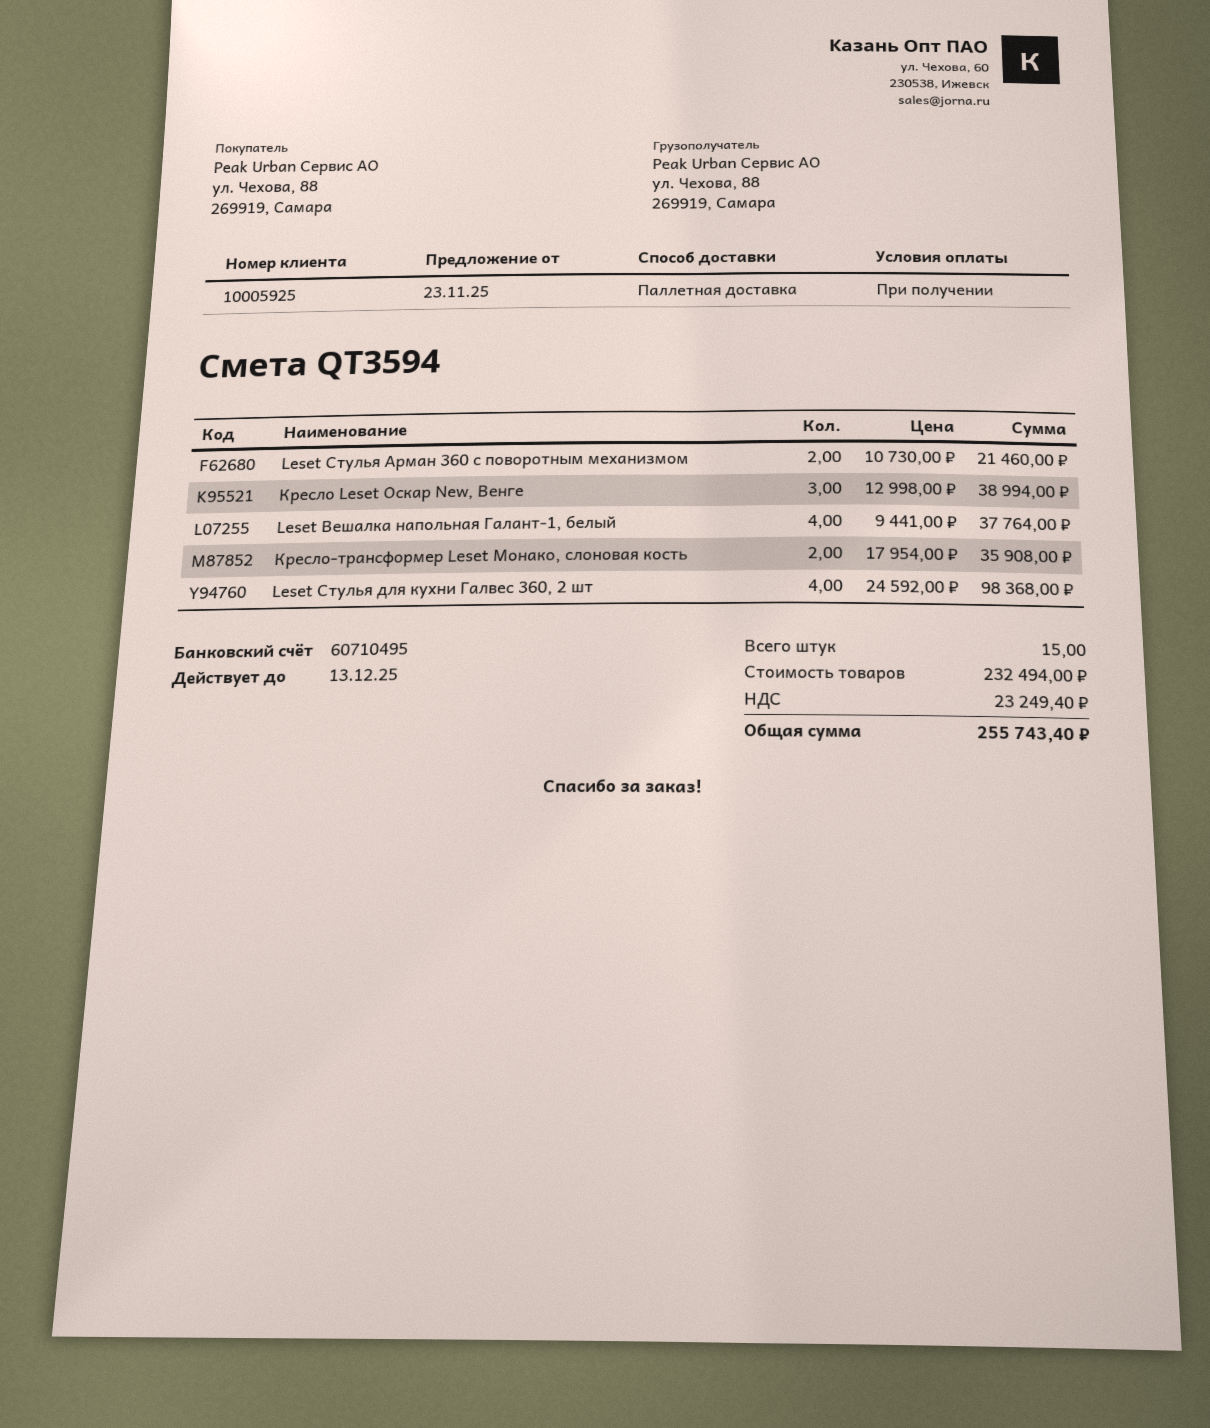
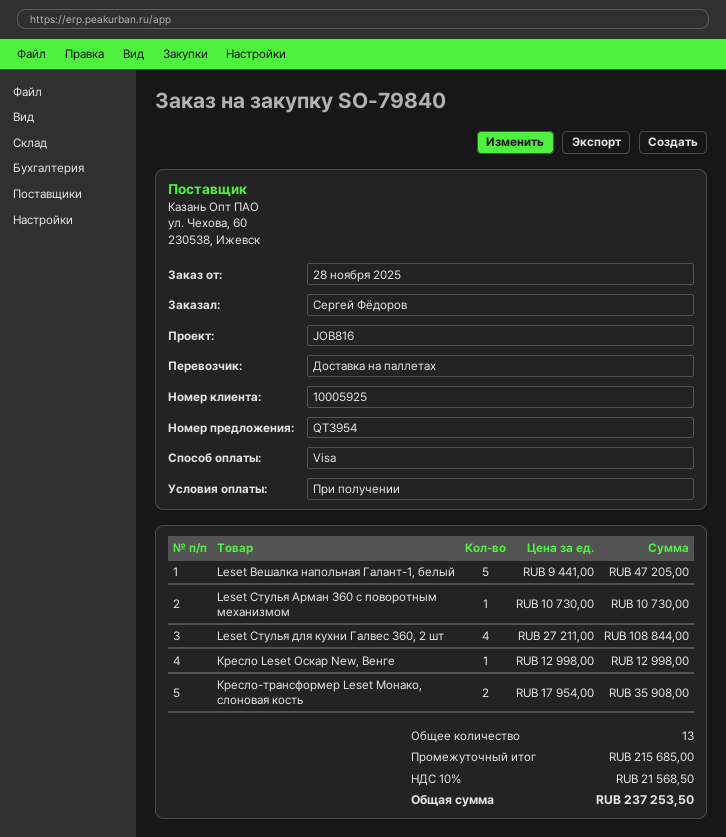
quote number: QT3594 -> QT3954
Leset Стулья Арман 360 с поворотным механизмом: 2 x 10730.00 = 21460.00 -> 1 x 10730.00 = 10730.00
Кресло Leset Оскар New, Венге: 3 x 12998.00 = 38994.00 -> 1 x 12998.00 = 12998.00
Leset Вешалка напольная Галант-1, белый: 4 x 9441.00 = 37764.00 -> 5 x 9441.00 = 47205.00
Leset Стулья для кухни Галвес 360, 2 шт: 4 x 24592.00 = 98368.00 -> 4 x 27211.00 = 108844.00
total quantity: 15 -> 13
subtotal: 232494.00 -> 215685.00
tax: 23249.40 -> 21568.50
total: 255743.40 -> 237253.50

